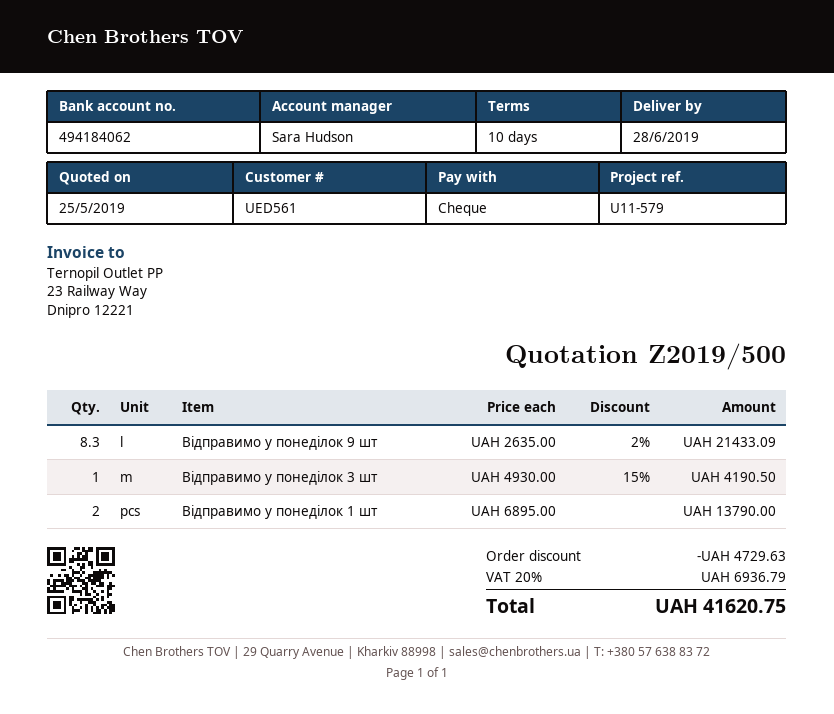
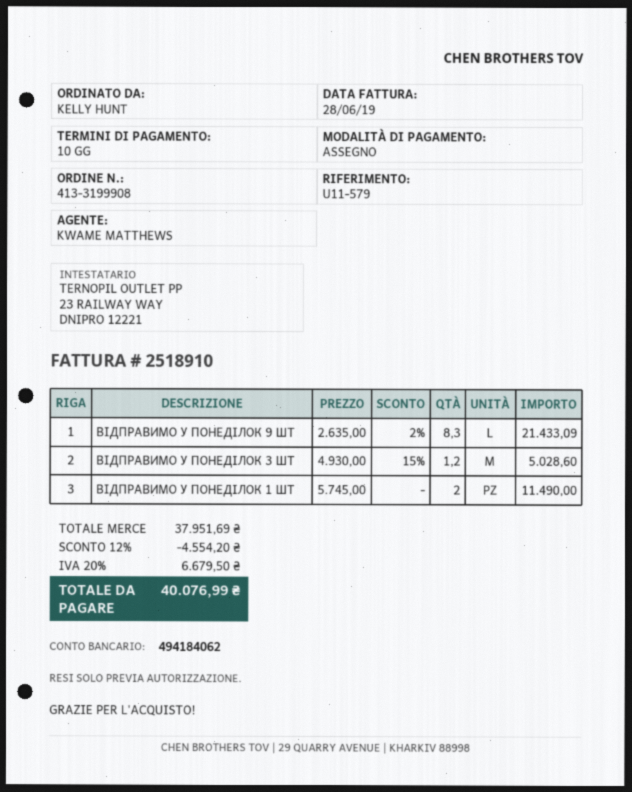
sales rep: Sara Hudson -> KWAME MATTHEWS
Відправимо у понеділок 3 шт: 1 x 4930.00 - 15% = 4190.50 -> 1.2 x 4930.00 - 15% = 5028.60
Відправимо у понеділок 1 шт: 2 x 6895.00 = 13790.00 -> 2 x 5745.00 = 11490.00
discount: 4729.63 -> 4554.20
tax: 20% = 6936.79 -> 20% = 6679.50
total: 41620.75 -> 40076.99

